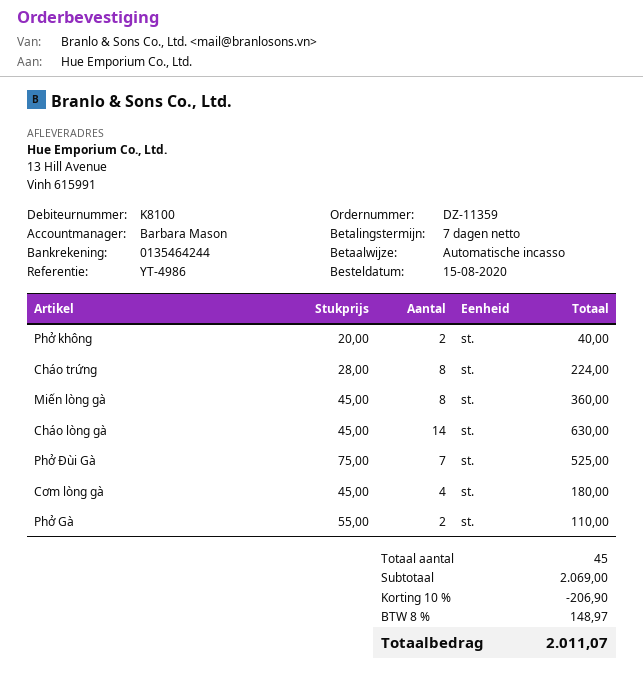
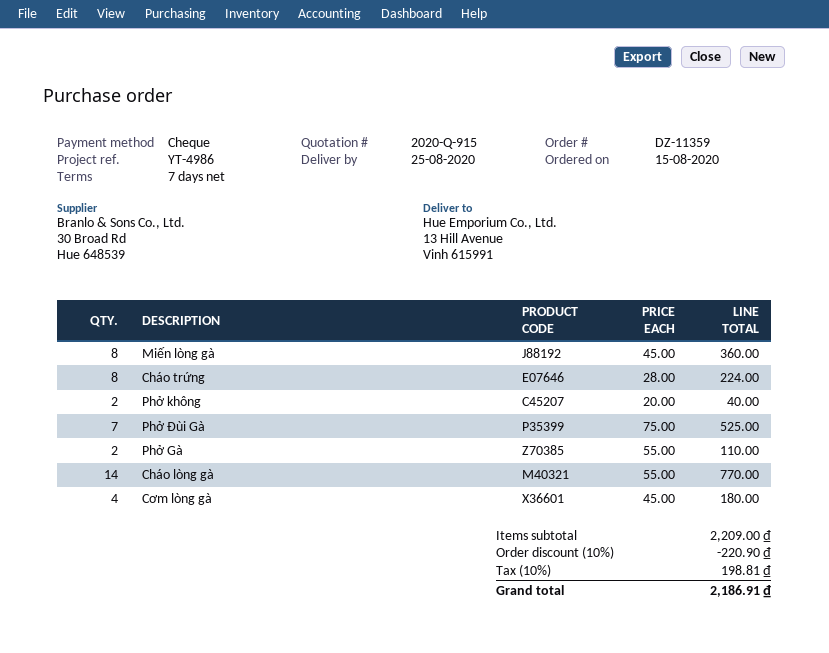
payment method: direct debit -> cheque
Cháo lòng gà: 14 x 45.00 = 630.00 -> 14 x 55.00 = 770.00
subtotal: 2069.00 -> 2209.00
discount: 10% = 206.90 -> 10% = 220.90
tax: 8% = 148.97 -> 10% = 198.81
total: 2011.07 -> 2186.91

